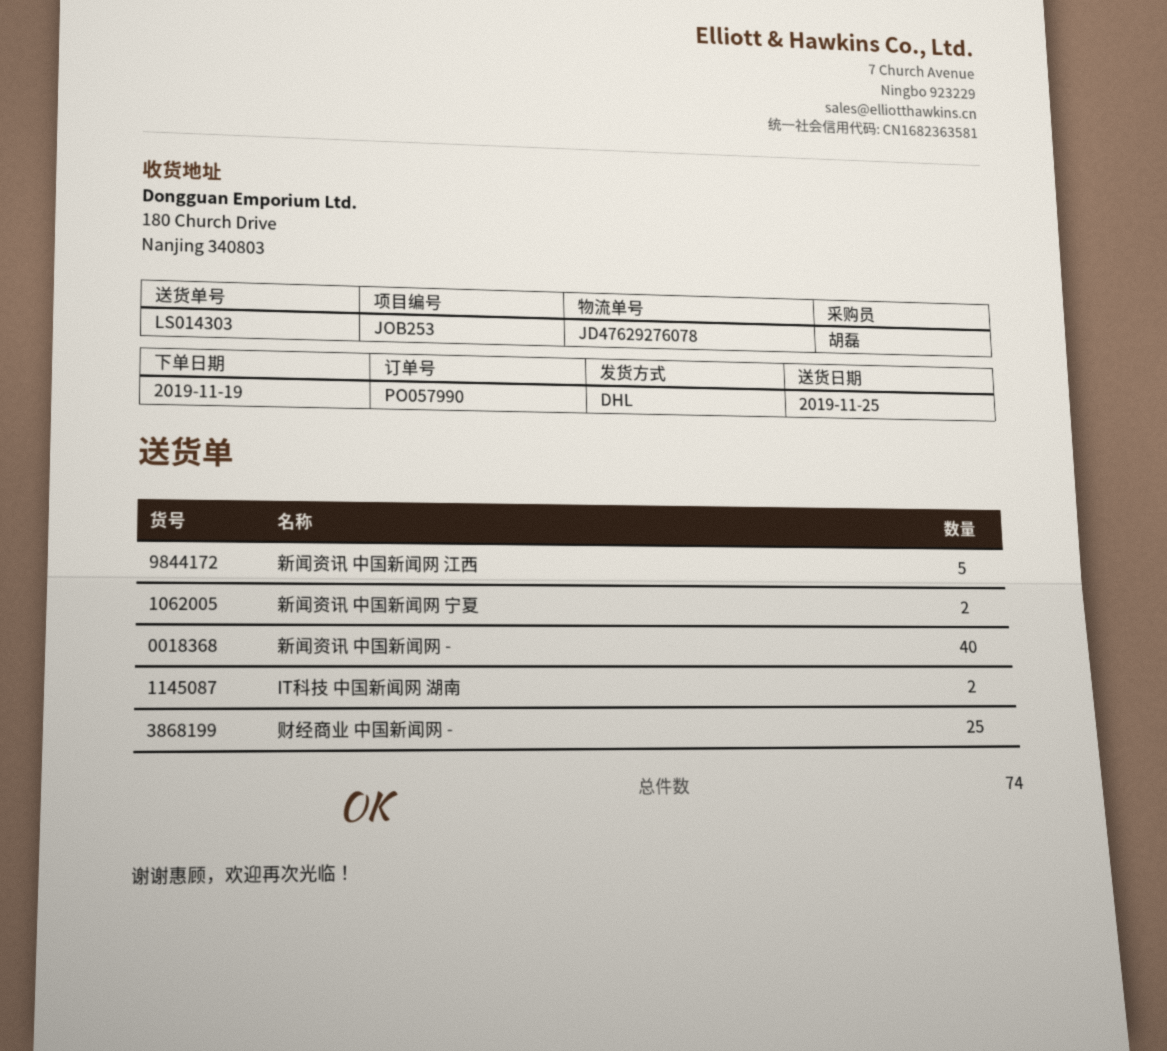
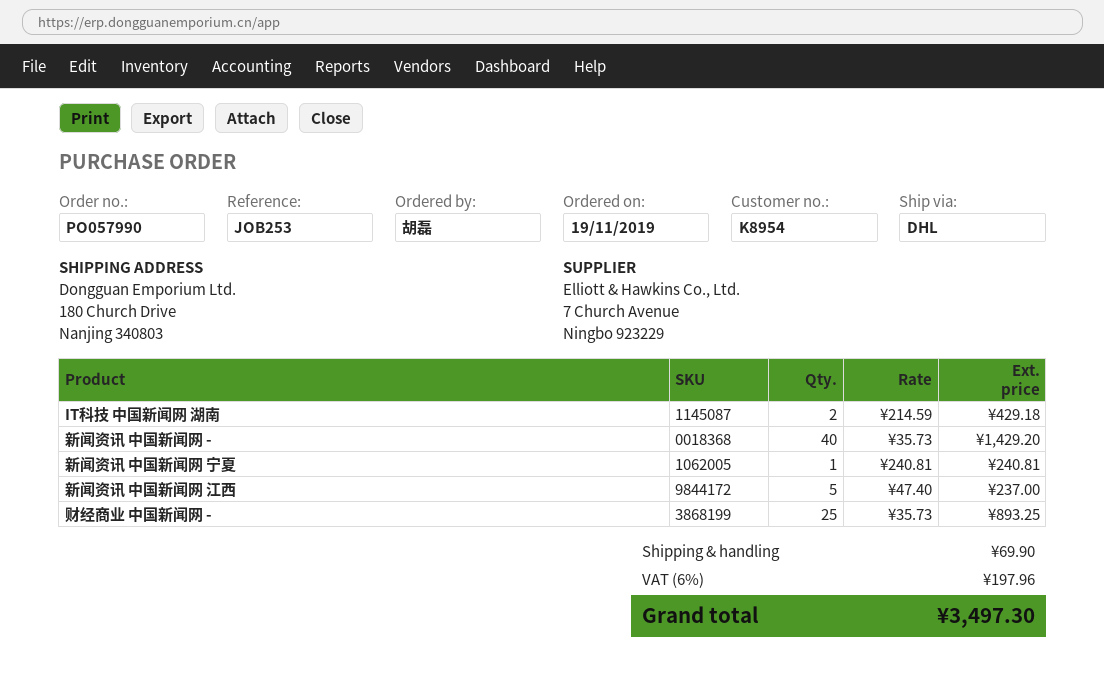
新闻资讯 中国新闻网 宁夏: 2 -> 1

